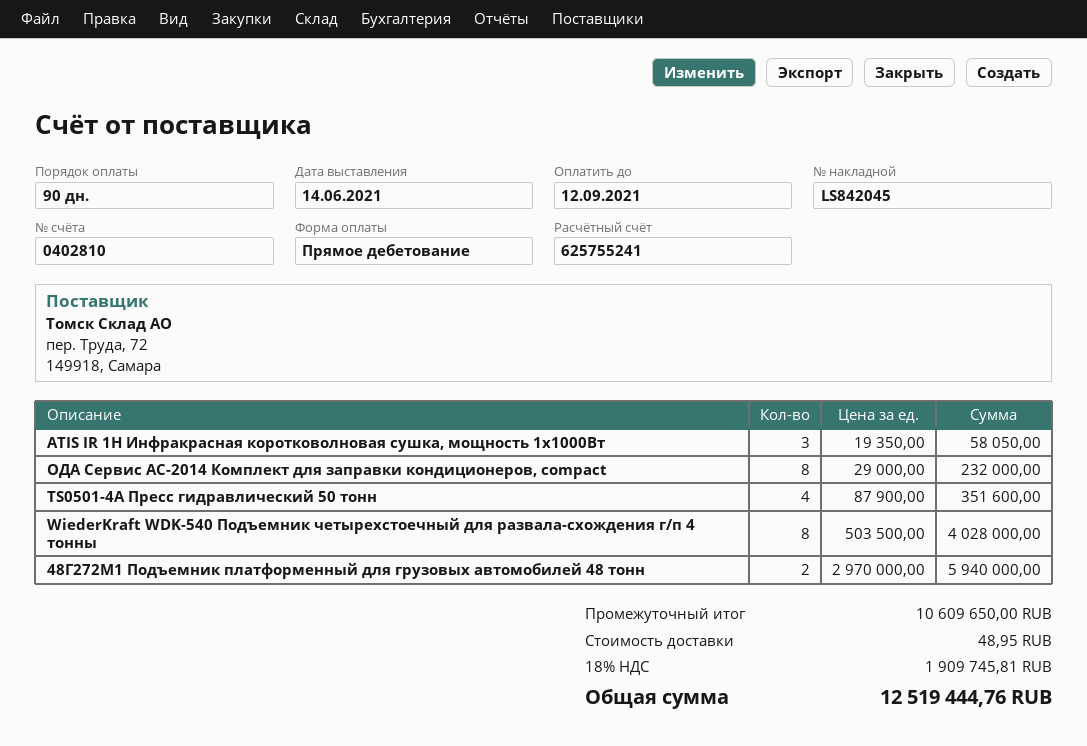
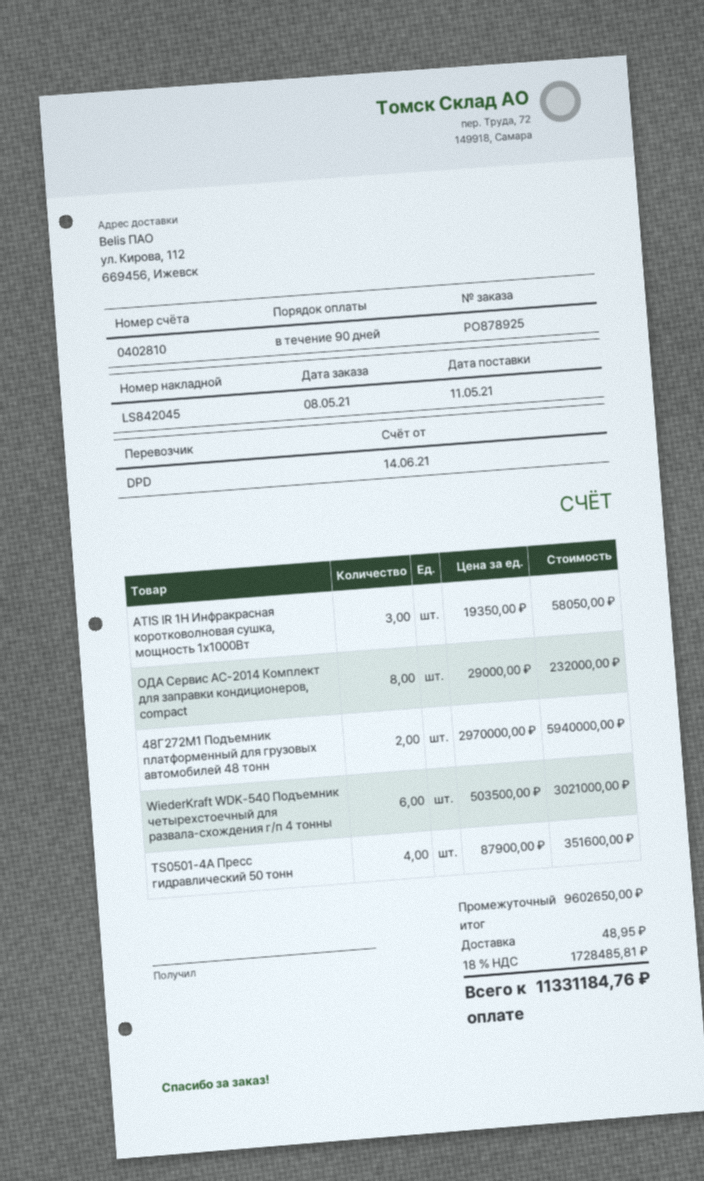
WiederKraft WDK-540 Подъемник четырехстоечный для развала-схождения г/п 4 тонны: 8 x 503500.00 = 4028000.00 -> 6 x 503500.00 = 3021000.00
subtotal: 10609650.00 -> 9602650.00
tax: 18% = 1909745.81 -> 18% = 1728485.81
total: 12519444.76 -> 11331184.76

